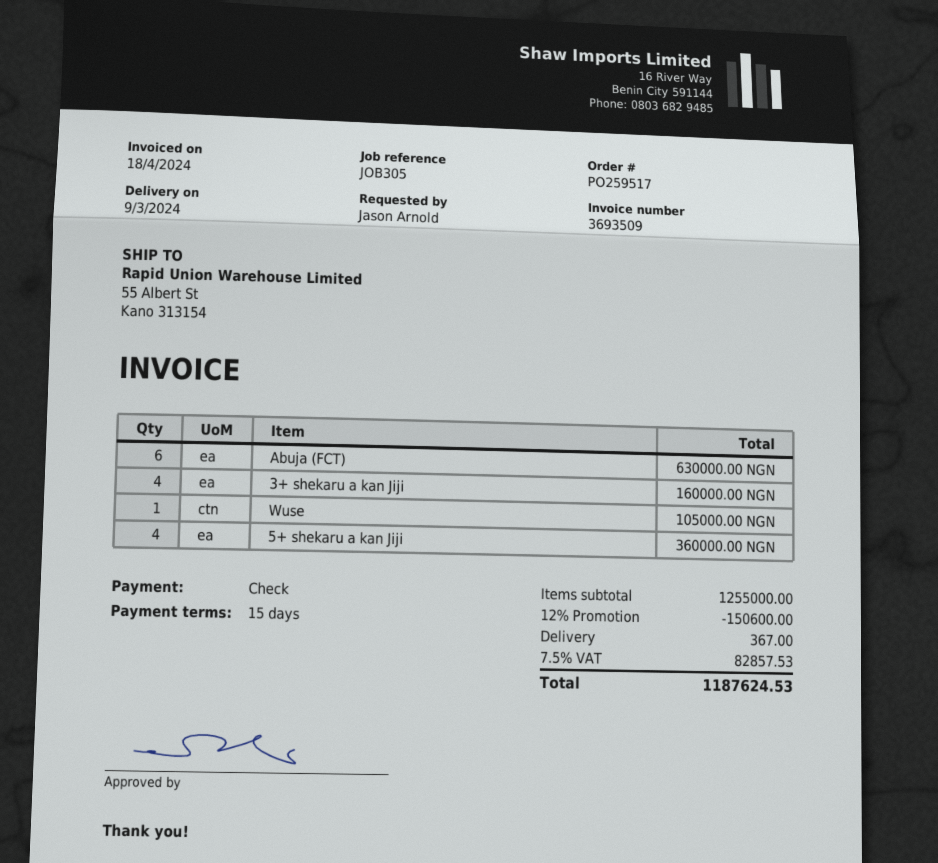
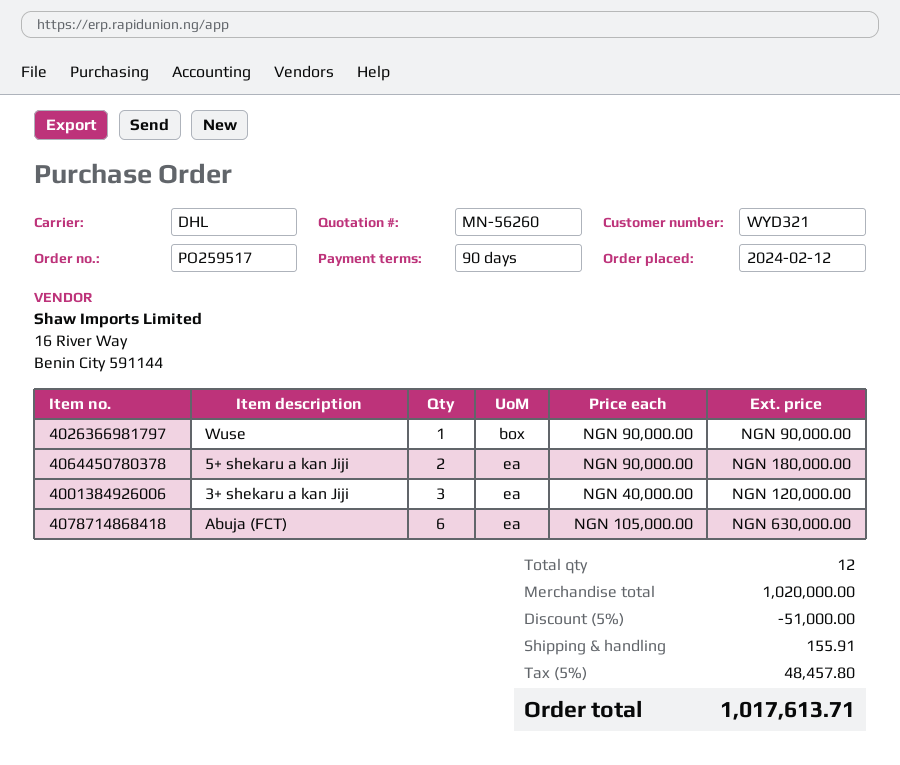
payment terms: 15 days -> 90 days
3+ shekaru a kan Jiji: 4 for 160000.00 -> 3 for 120000.00
Wuse: 1 for 105000.00 -> 1 for 90000.00
5+ shekaru a kan Jiji: 4 for 360000.00 -> 2 for 180000.00
subtotal: 1255000.00 -> 1020000.00
discount: 12% = 150600.00 -> 5% = 51000.00
shipping: 367.00 -> 155.91
tax: 7.5% = 82857.53 -> 5% = 48457.80
total: 1187624.53 -> 1017613.71

